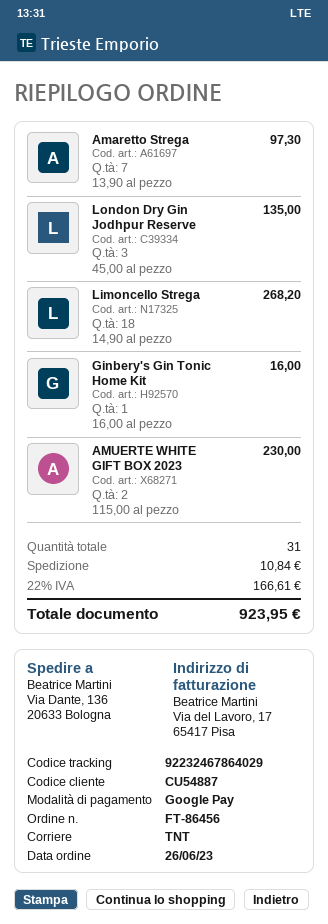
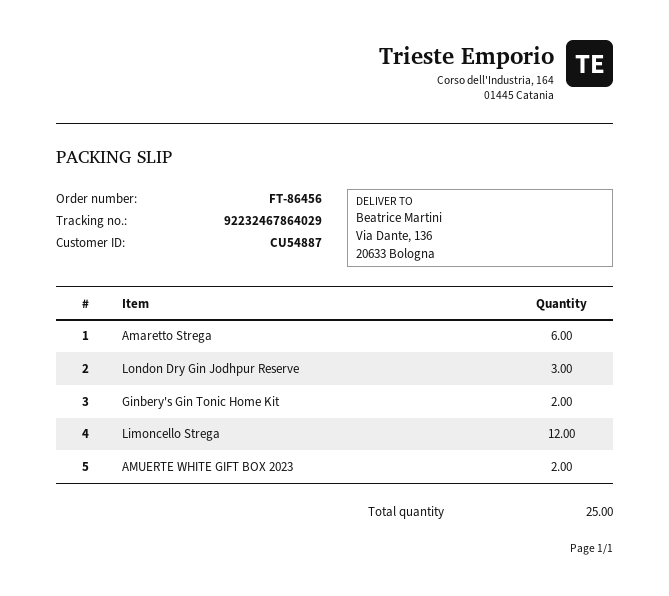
Amaretto Strega: 7 -> 6
Limoncello Strega: 18 -> 12
Ginbery's Gin Tonic Home Kit: 1 -> 2
total quantity: 31 -> 25

